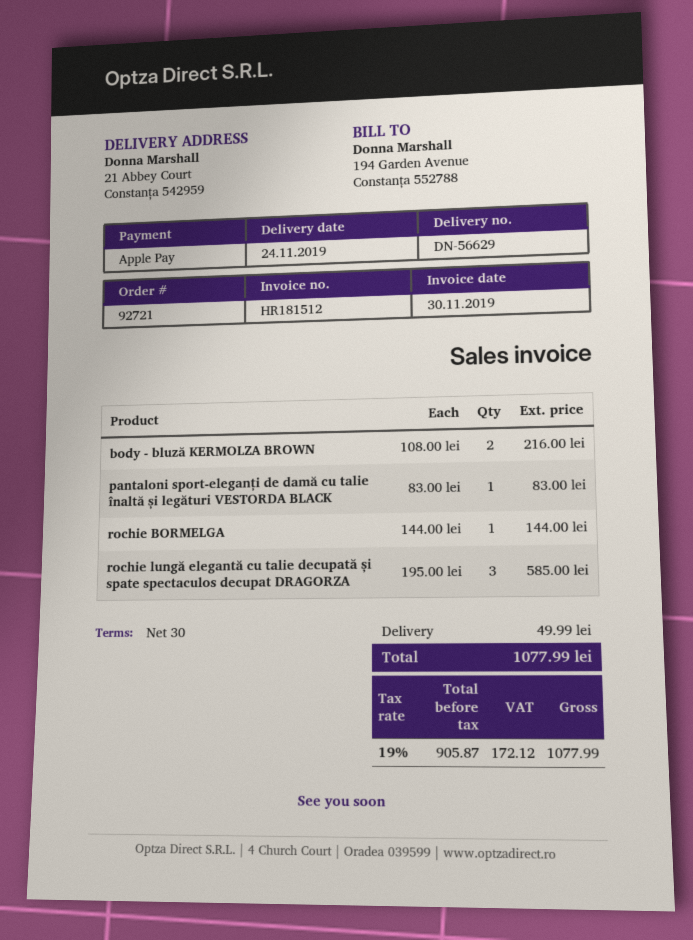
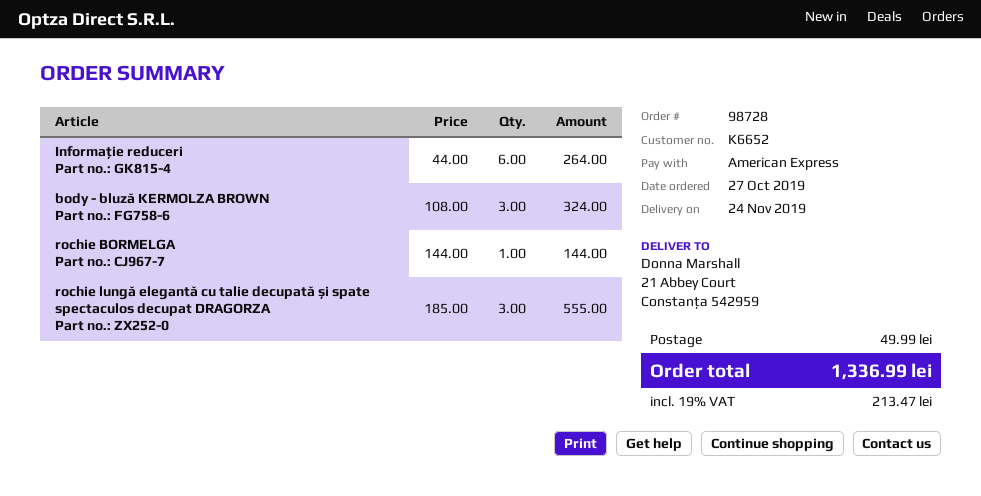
order number: 92721 -> 98728
payment method: Apple Pay -> American Express
body - bluză KERMOLZA BROWN: 2 x 108.00 = 216.00 -> 3 x 108.00 = 324.00
pantaloni sport-eleganți de damă cu talie înaltă și legături VESTORDA BLACK: 1 x 83.00 = 83.00 -> none
rochie lungă elegantă cu talie decupată și spate spectaculos decupat DRAGORZA: 3 x 195.00 = 585.00 -> 3 x 185.00 = 555.00
Informație reduceri: none -> 6 x 44.00 = 264.00
tax: 19% = 172.12 -> 19% = 213.47
total: 1077.99 -> 1336.99

